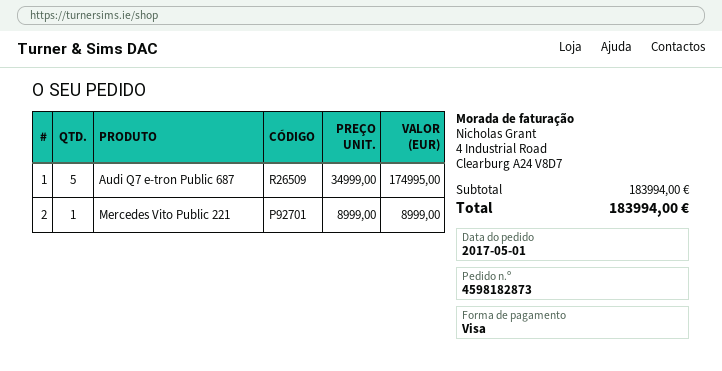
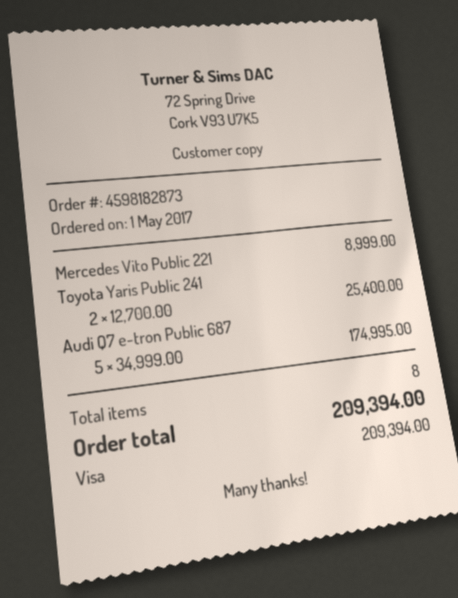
Toyota Yaris Public 241: none -> 2 x 12700.00 = 25400.00
total: 183994.00 -> 209394.00

